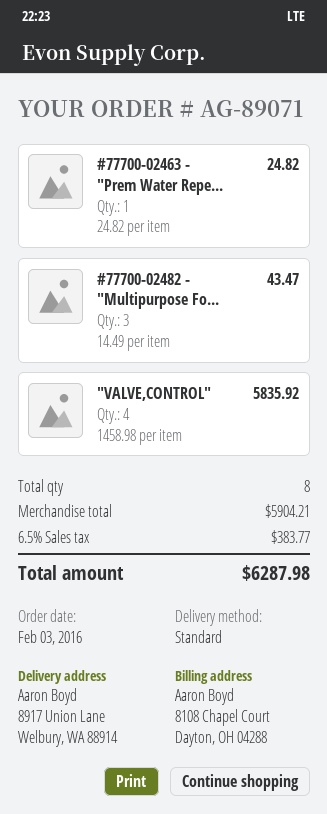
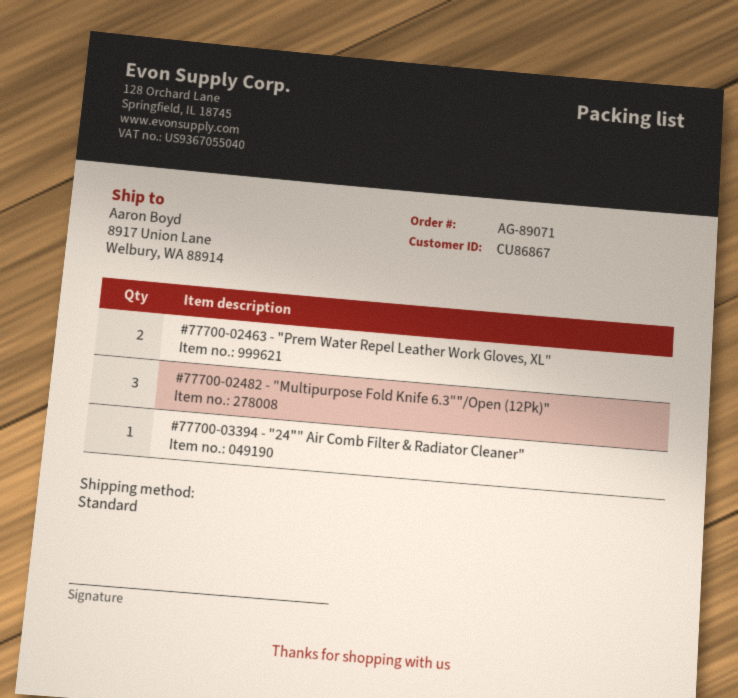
#77700-02463 - "Prem Water Repe...: 1 -> 2
"VALVE,CONTROL": 4 -> none
#77700-03394 - "24"" Air Comb Filter & Radiator Cleaner": none -> 1

